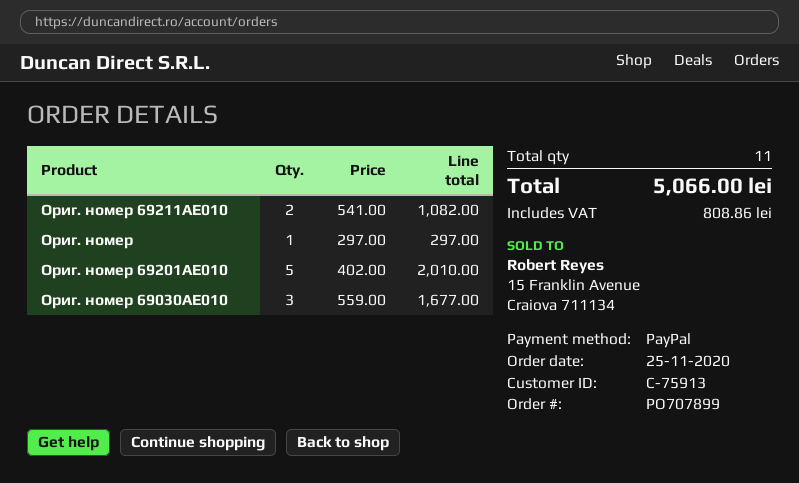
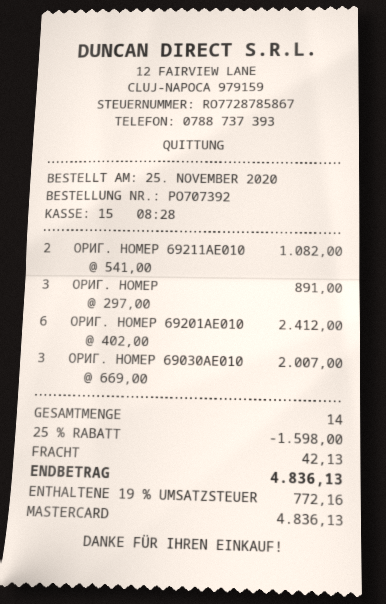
order number: PO707899 -> PO707392
payment method: PayPal -> Mastercard
Ориг. номер: 1 x 297.00 = 297.00 -> 3 x 297.00 = 891.00
Ориг. номер 69201AE010: 5 x 402.00 = 2010.00 -> 6 x 402.00 = 2412.00
Ориг. номер 69030AE010: 3 x 559.00 = 1677.00 -> 3 x 669.00 = 2007.00
total quantity: 11 -> 14
discount: none -> 25% = 1598.00
shipping: none -> 42.13
tax: 808.86 -> 772.16
total: 5066.00 -> 4836.13

